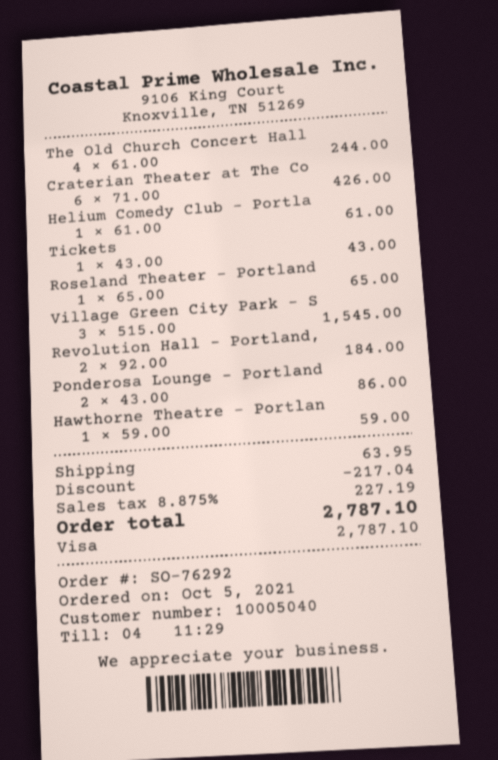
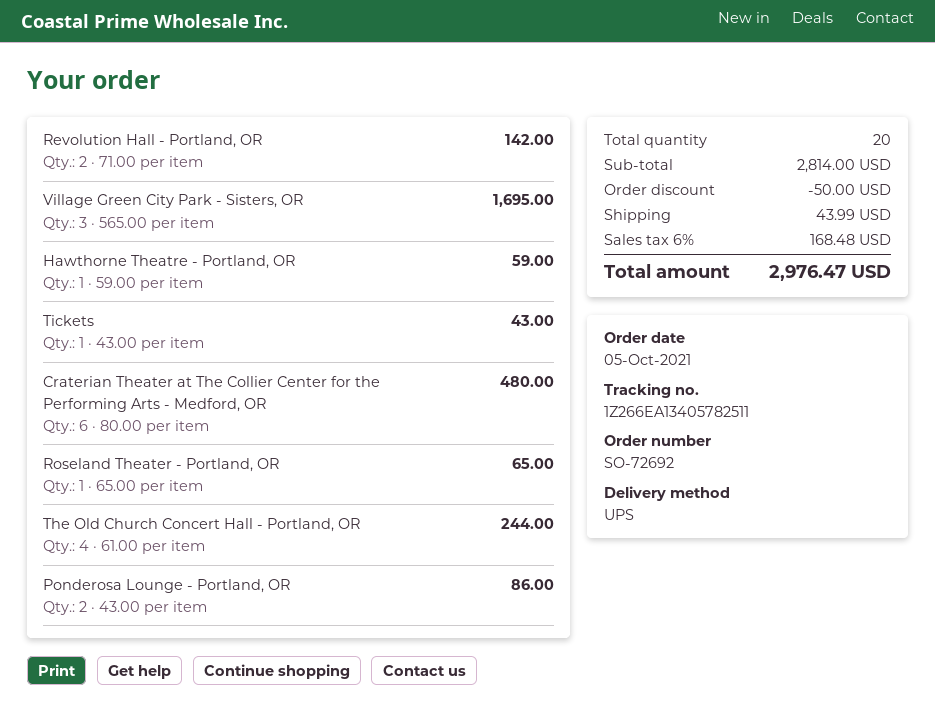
order number: SO-76292 -> SO-72692
Craterian Theater at The Co: 6 x 71.00 = 426.00 -> 6 x 80.00 = 480.00
Helium Comedy Club - Portla: 1 x 61.00 = 61.00 -> none
Village Green City Park - S: 3 x 515.00 = 1545.00 -> 3 x 565.00 = 1695.00
Revolution Hall - Portland,: 2 x 92.00 = 184.00 -> 2 x 71.00 = 142.00
discount: 217.04 -> 50.00
shipping: 63.95 -> 43.99
tax: 8.875% = 227.19 -> 6% = 168.48
total: 2787.10 -> 2976.47

